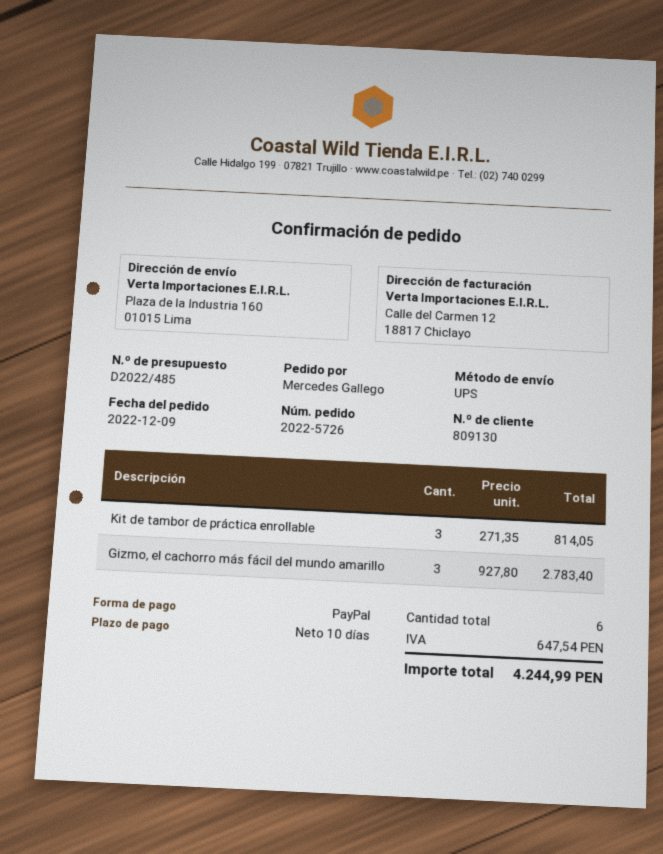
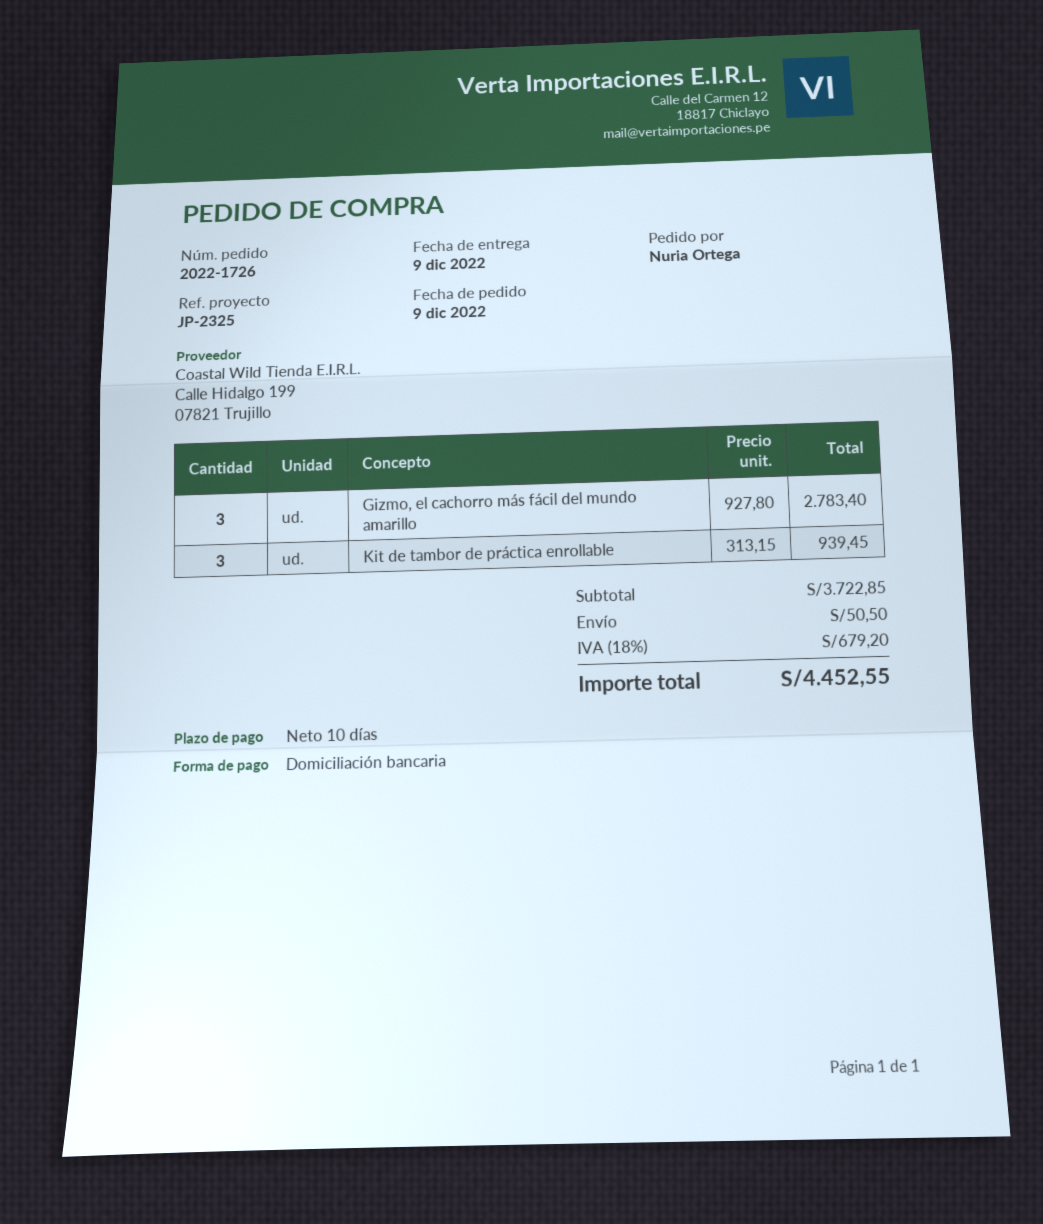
order number: 2022-5726 -> 2022-1726
ordered by: Mercedes Gallego -> Nuria Ortega
payment method: PayPal -> direct debit
Kit de tambor de práctica enrollable: 3 x 271.35 = 814.05 -> 3 x 313.15 = 939.45
shipping: none -> 50.50
tax: 647.54 -> 679.20
total: 4244.99 -> 4452.55

